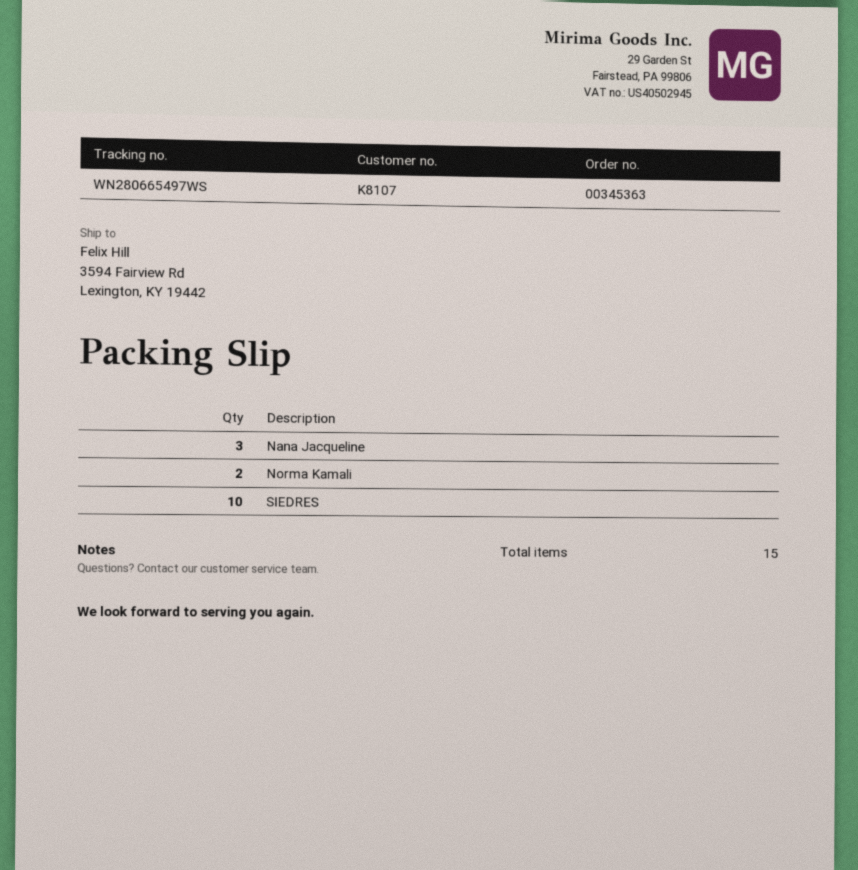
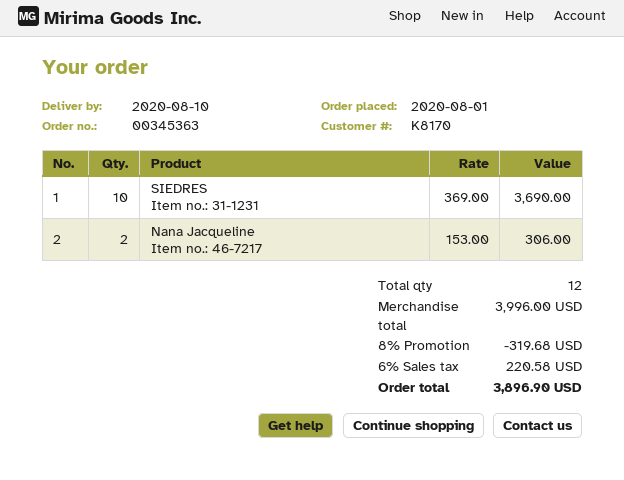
customer number: K8107 -> K8170
Nana Jacqueline: 3 -> 2
Norma Kamali: 2 -> none
total quantity: 15 -> 12

